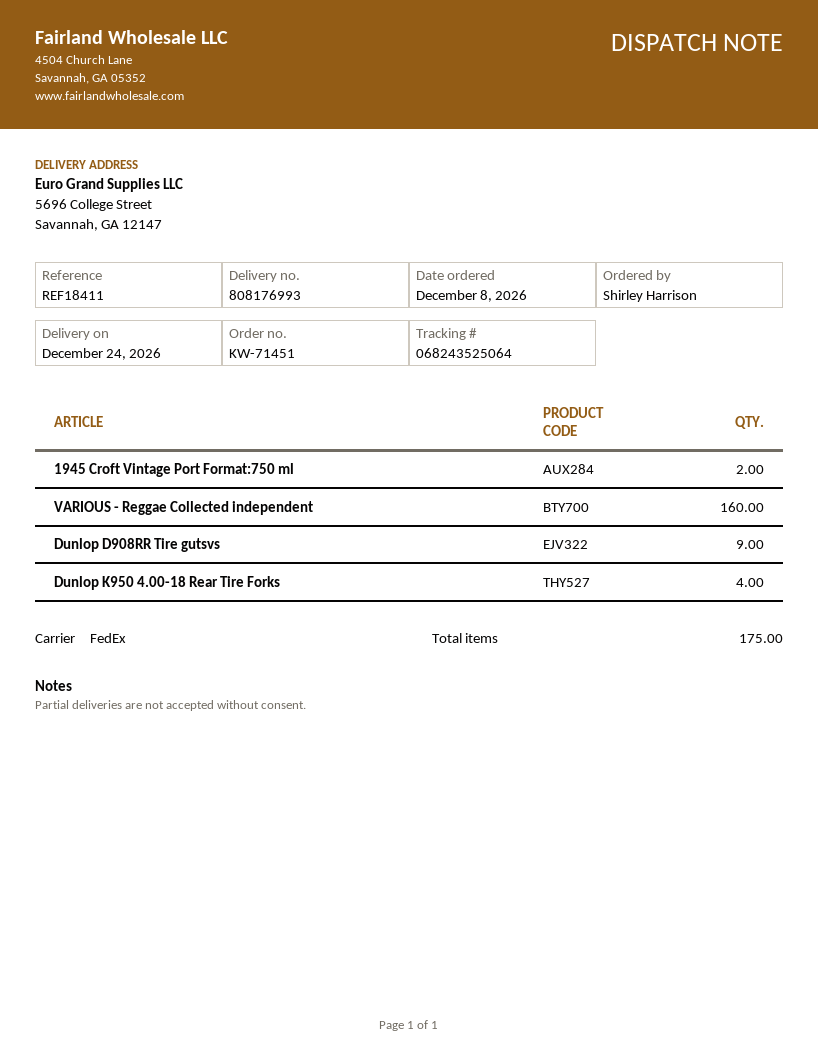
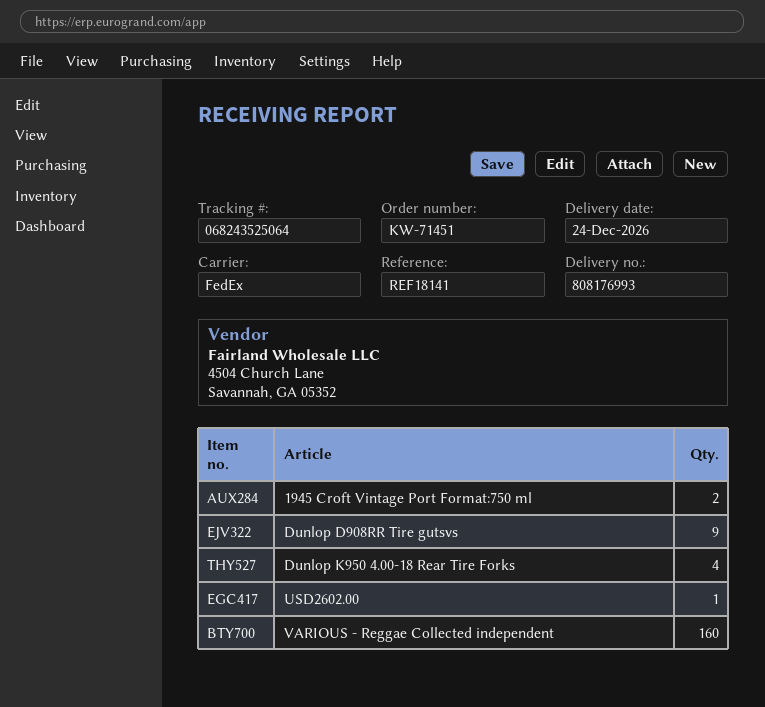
reference: REF18411 -> REF18141
USD2602.00: none -> 1

